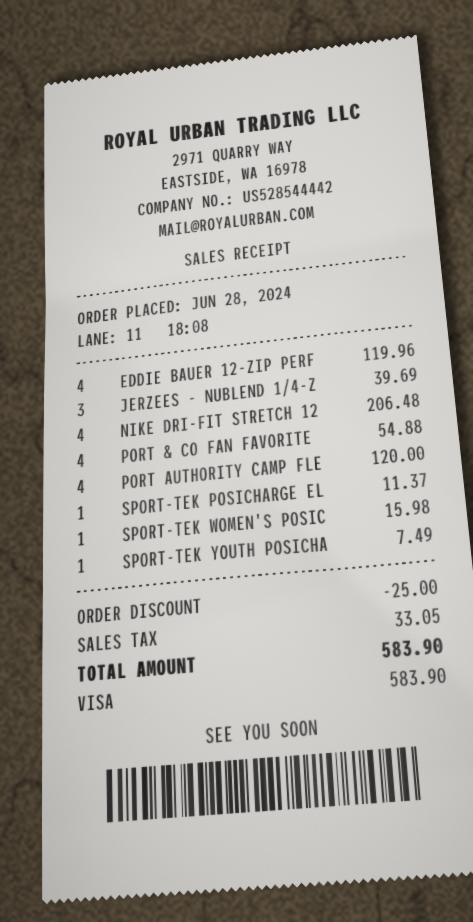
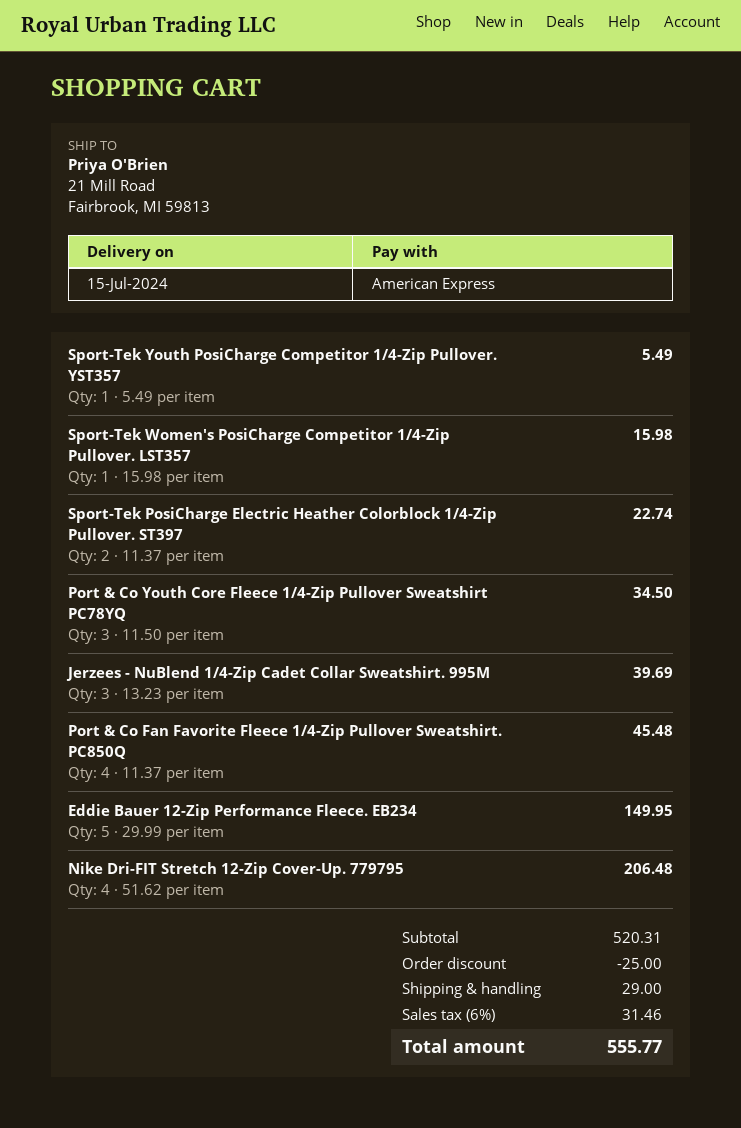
payment method: Visa -> American Express
EDDIE BAUER 12-ZIP PERF: 4 for 119.96 -> 5 for 149.95
PORT & CO FAN FAVORITE: 4 for 54.88 -> 4 for 45.48
PORT AUTHORITY CAMP FLE: 4 for 120.00 -> none
SPORT-TEK POSICHARGE EL: 1 for 11.37 -> 2 for 22.74
SPORT-TEK YOUTH POSICHA: 1 for 7.49 -> 1 for 5.49
Port & Co Youth Core Fleece 1/4-Zip Pullover Sweatshirt PC78YQ: none -> 3 for 34.50
shipping: none -> 29.00
tax: 33.05 -> 31.46
total: 583.90 -> 555.77

